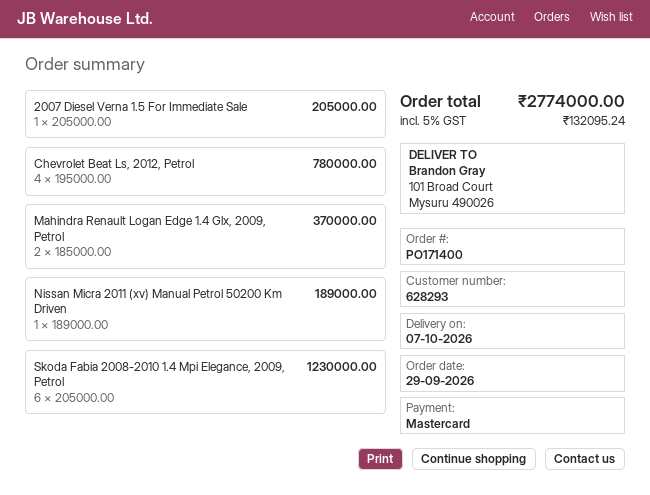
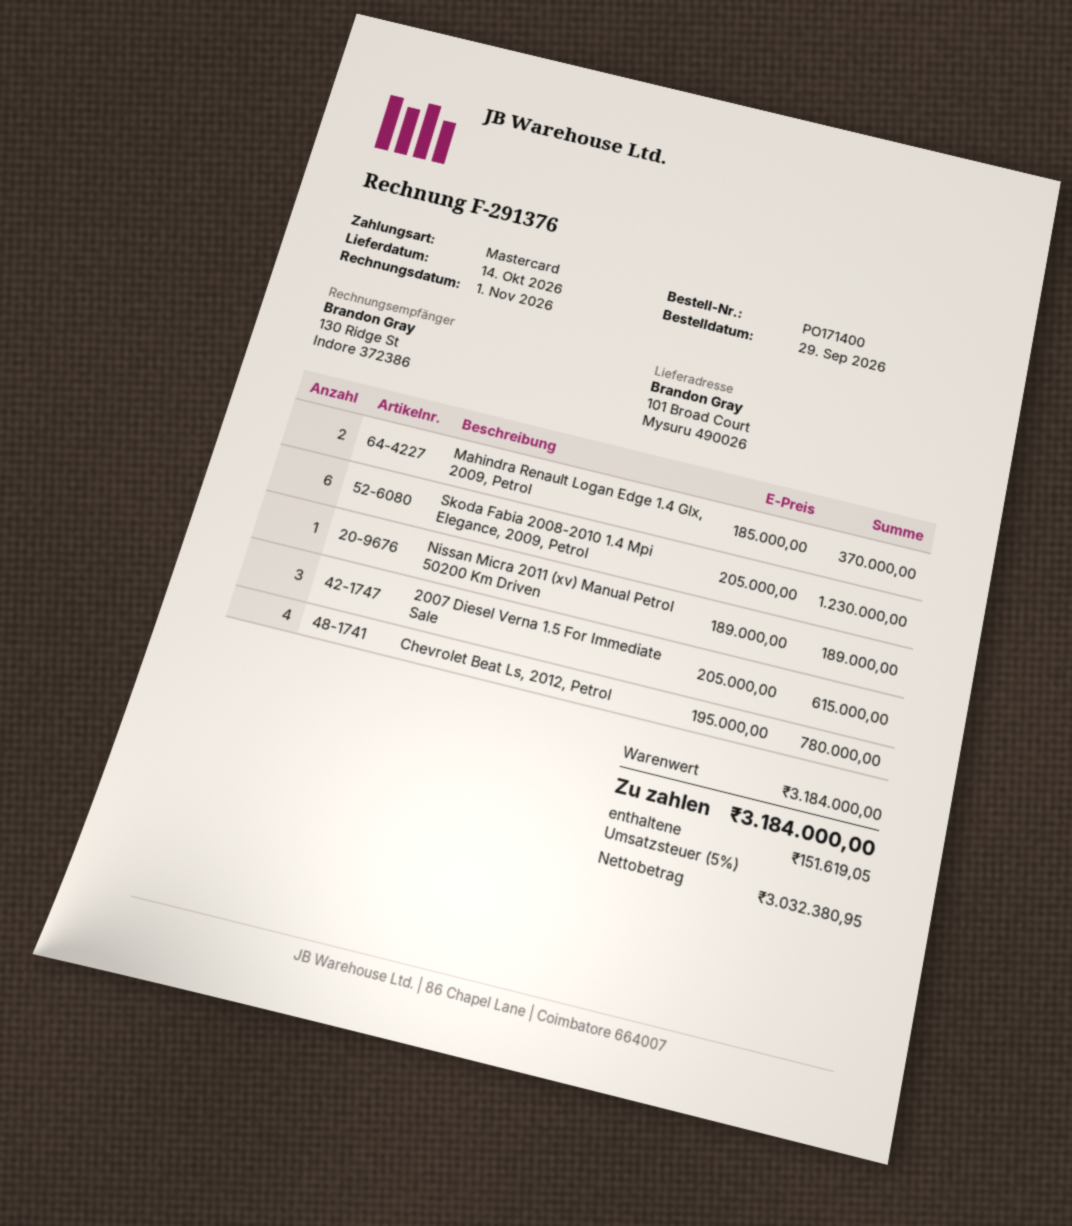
delivery date: 2026-10-07 -> 2026-10-14
2007 Diesel Verna 1.5 For Immediate Sale: 1 x 205000.00 = 205000.00 -> 3 x 205000.00 = 615000.00
tax: 5% = 132095.24 -> 5% = 151619.05
total: 2774000.00 -> 3184000.00

